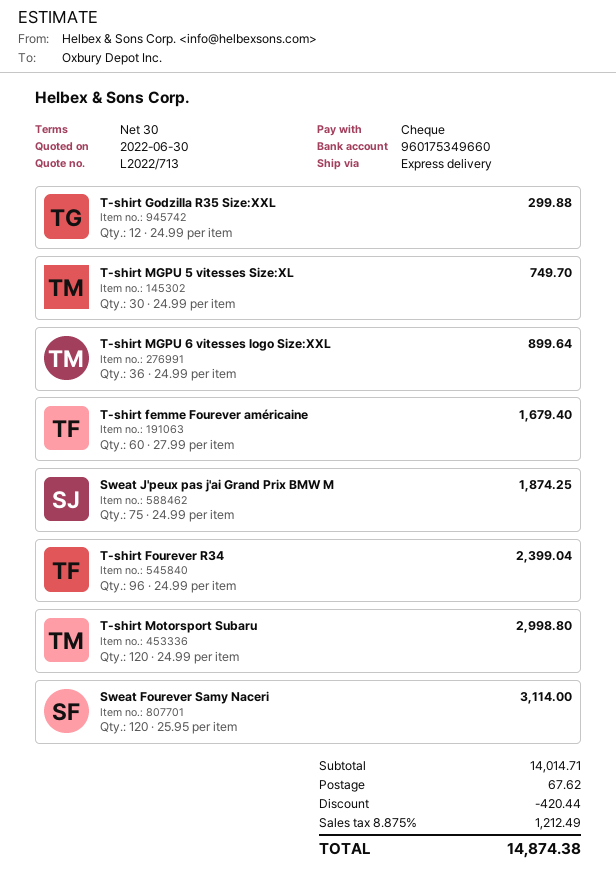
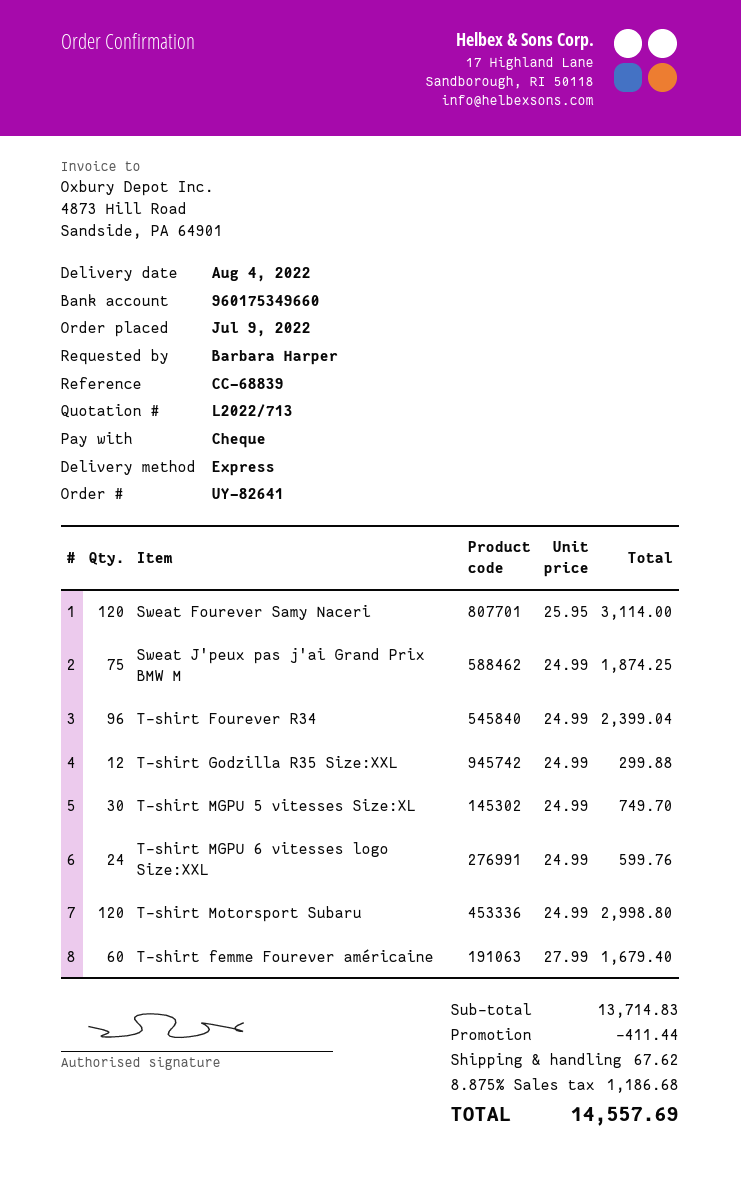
T-shirt MGPU 6 vitesses logo Size:XXL: 36 x 24.99 = 899.64 -> 24 x 24.99 = 599.76
subtotal: 14014.71 -> 13714.83
discount: 420.44 -> 411.44
tax: 8.875% = 1212.49 -> 8.875% = 1186.68
total: 14874.38 -> 14557.69

